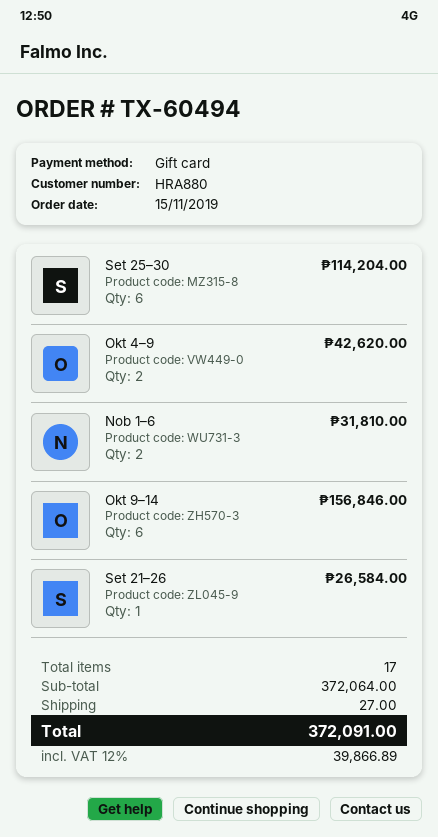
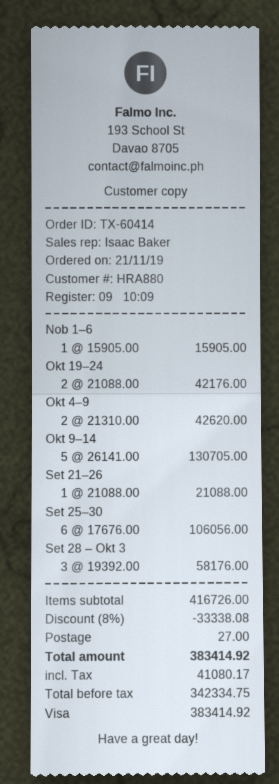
order number: TX-60494 -> TX-60414
order date: 2019-11-15 -> 2019-11-21
payment method: gift card -> Visa
Set 25–30: 6 for 114204.00 -> 6 for 106056.00
Nob 1–6: 2 for 31810.00 -> 1 for 15905.00
Okt 9–14: 6 for 156846.00 -> 5 for 130705.00
Set 21–26: 1 for 26584.00 -> 1 for 21088.00
Okt 19–24: none -> 2 for 42176.00
Set 28 – Okt 3: none -> 3 for 58176.00
subtotal: 372064.00 -> 416726.00
discount: none -> 8% = 33338.08
tax: 39866.89 -> 41080.17
total: 372091.00 -> 383414.92

